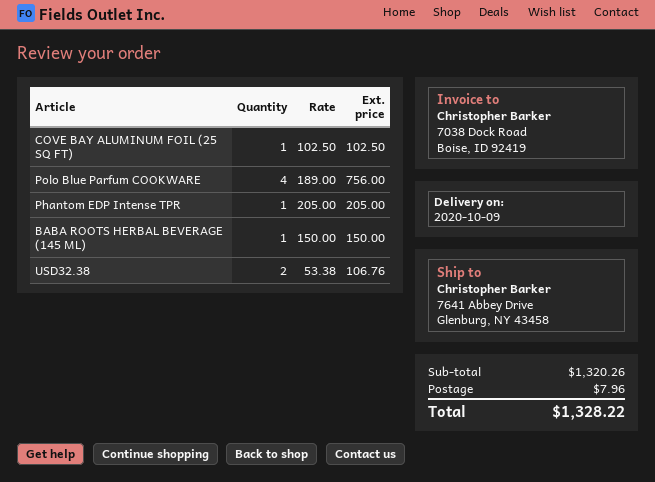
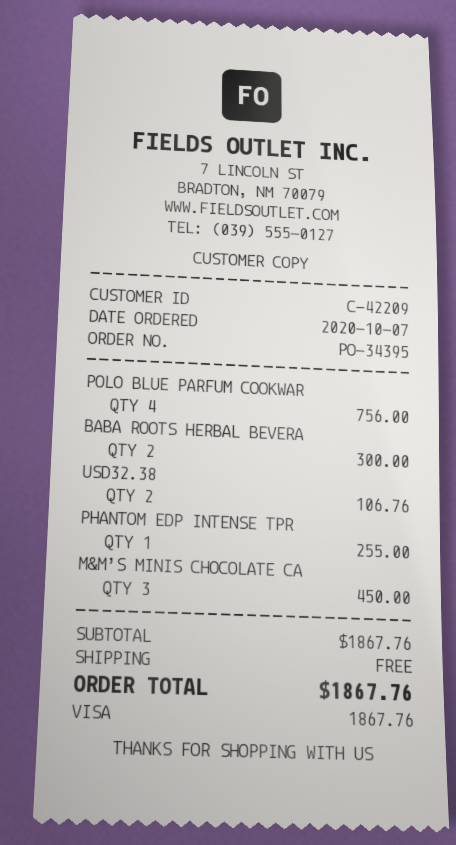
COVE BAY ALUMINUM FOIL (25 SQ FT): 1 for 102.50 -> none
Phantom EDP Intense TPR: 1 for 205.00 -> 1 for 255.00
BABA ROOTS HERBAL BEVERAGE (145 ML): 1 for 150.00 -> 2 for 300.00
M&M’S MINIS CHOCOLATE CA: none -> 3 for 450.00
subtotal: 1320.26 -> 1867.76
shipping: 7.96 -> 0.00
total: 1328.22 -> 1867.76

